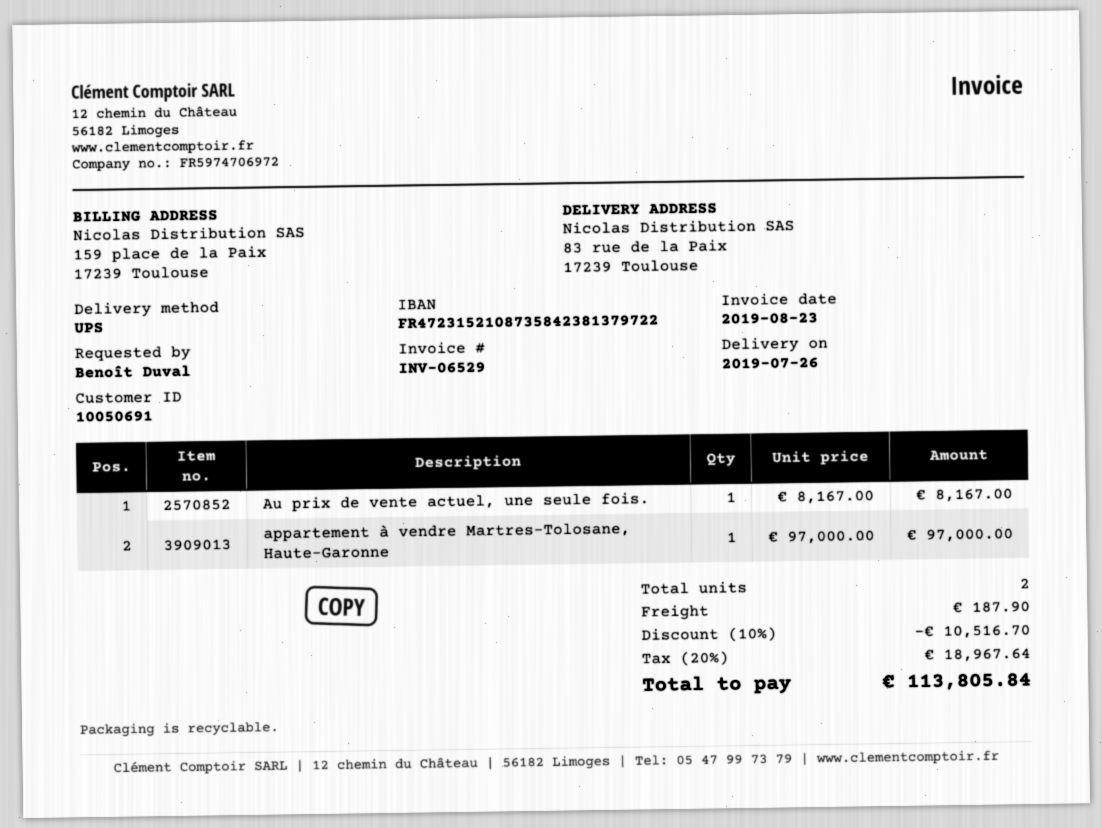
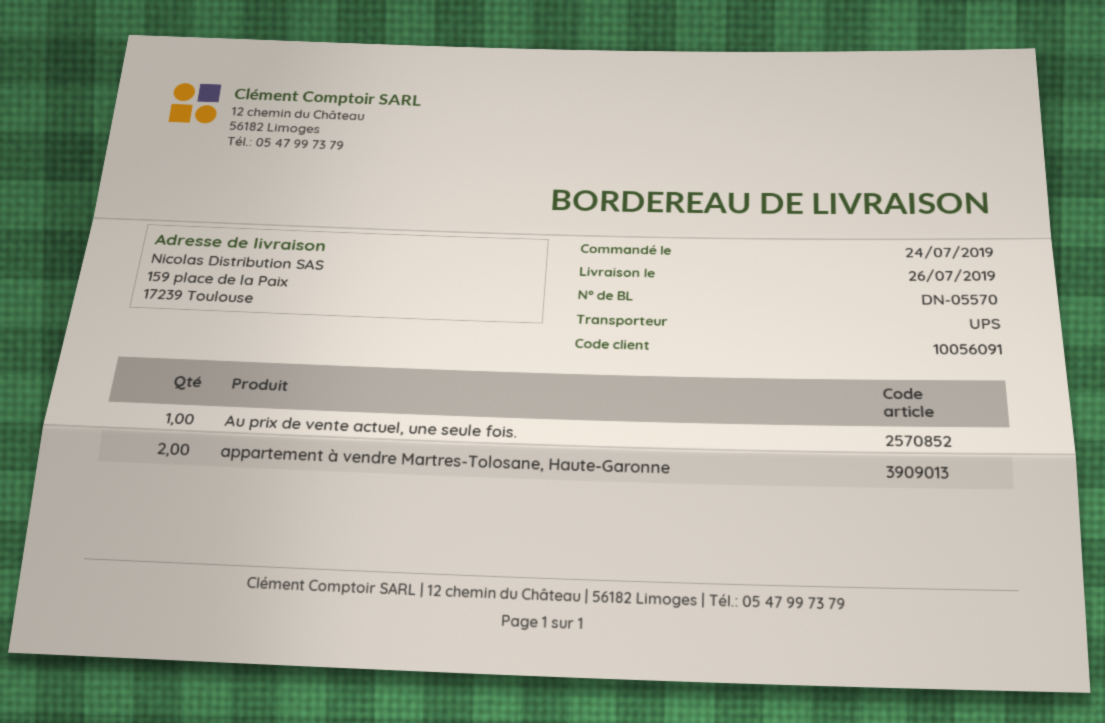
customer number: 10050691 -> 10056091
ship to: 83 rue de la Paix, 17239 Toulouse -> 159 place de la Paix, 17239 Toulouse
appartement à vendre Martres-Tolosane, Haute-Garonne: 1 -> 2

